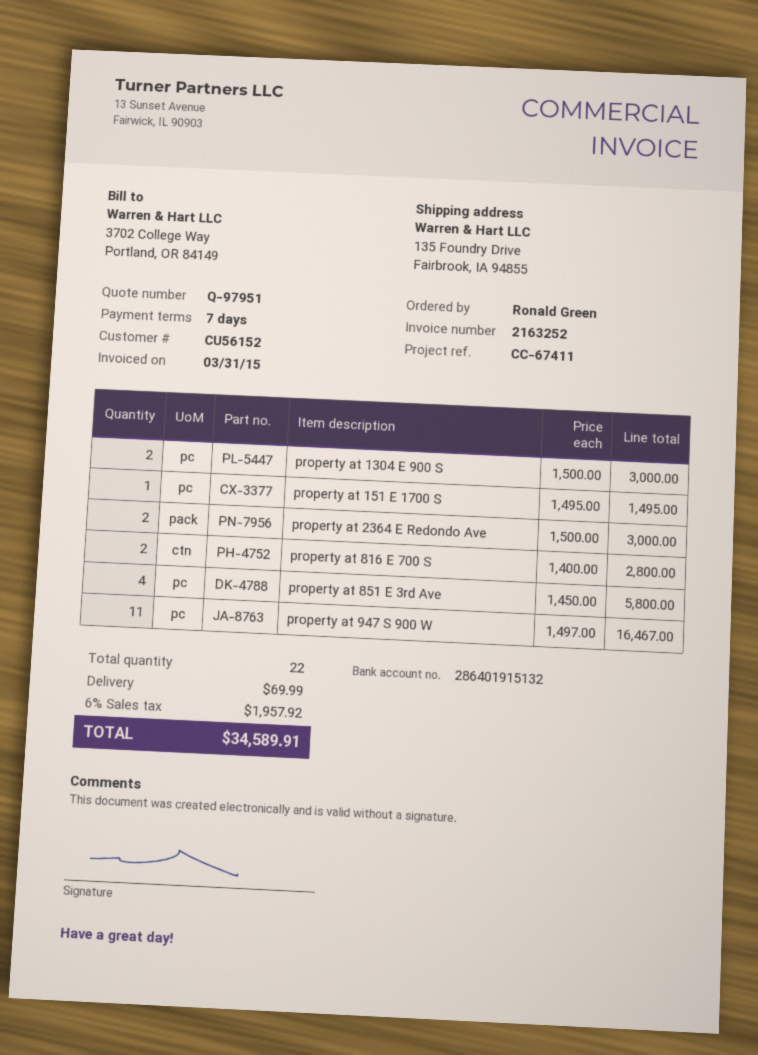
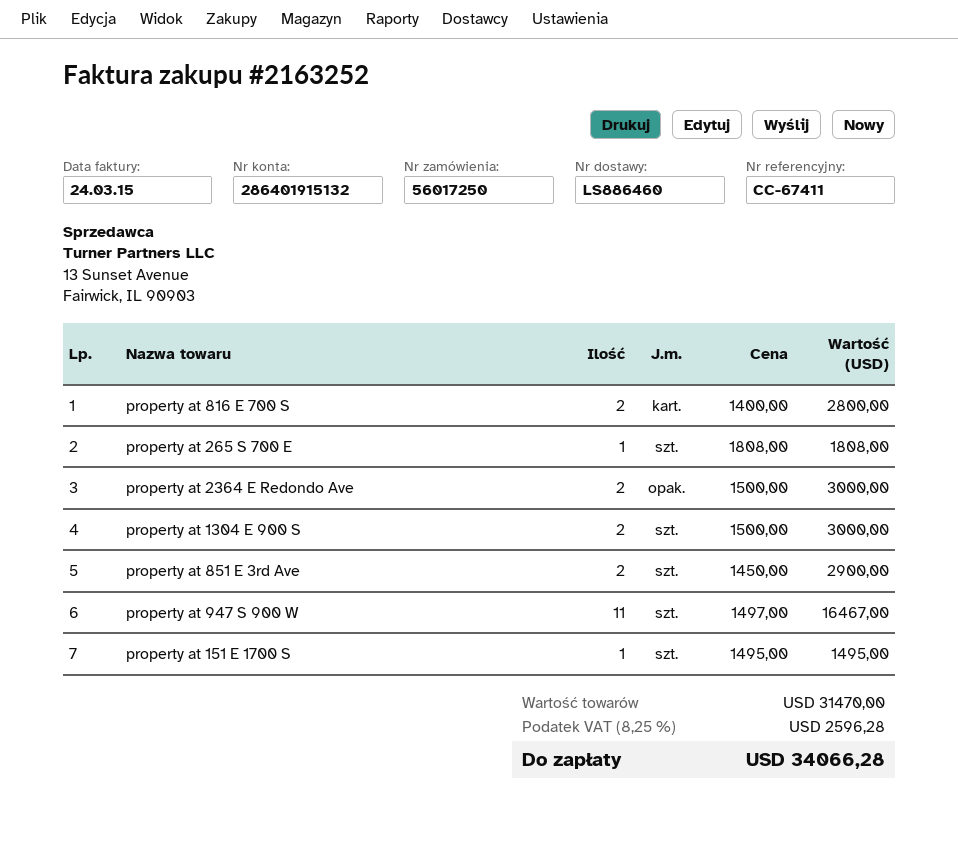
invoice date: 2015-03-31 -> 2015-03-24
property at 851 E 3rd Ave: 4 x 1450.00 = 5800.00 -> 2 x 1450.00 = 2900.00
property at 265 S 700 E: none -> 1 x 1808.00 = 1808.00
shipping: 69.99 -> none
tax: 6% = 1957.92 -> 8.25% = 2596.28
total: 34589.91 -> 34066.28

